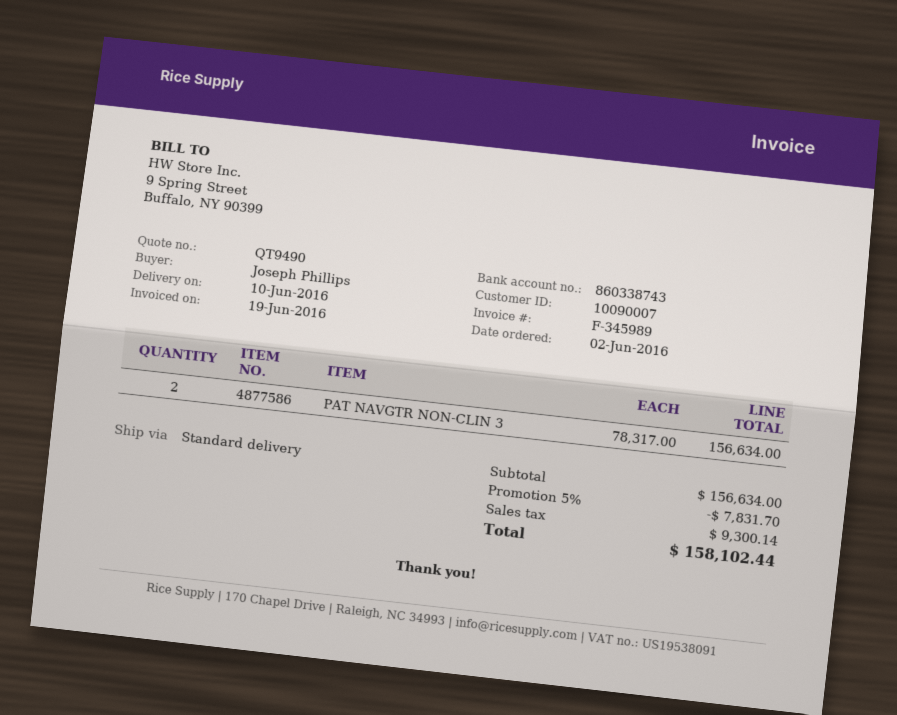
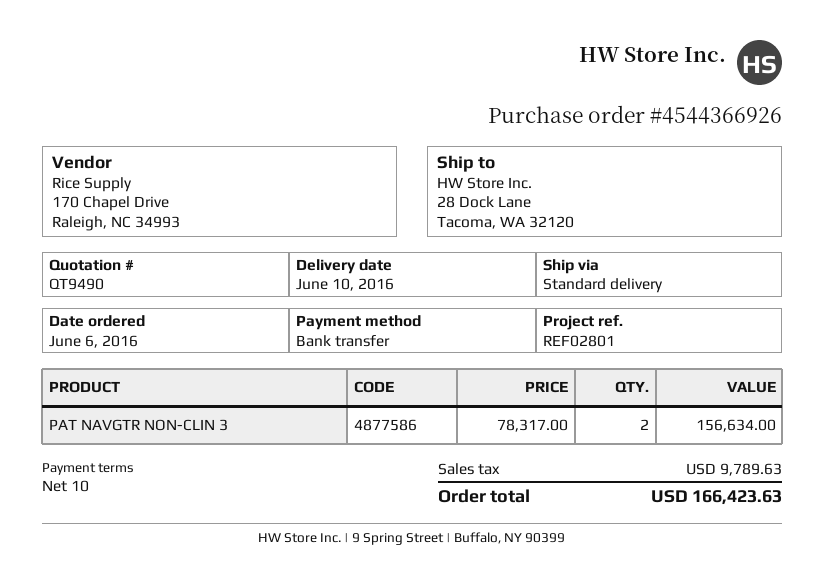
order date: 2016-06-02 -> 2016-06-06
discount: 5% = 7831.70 -> none
tax: 9300.14 -> 9789.63
total: 158102.44 -> 166423.63

